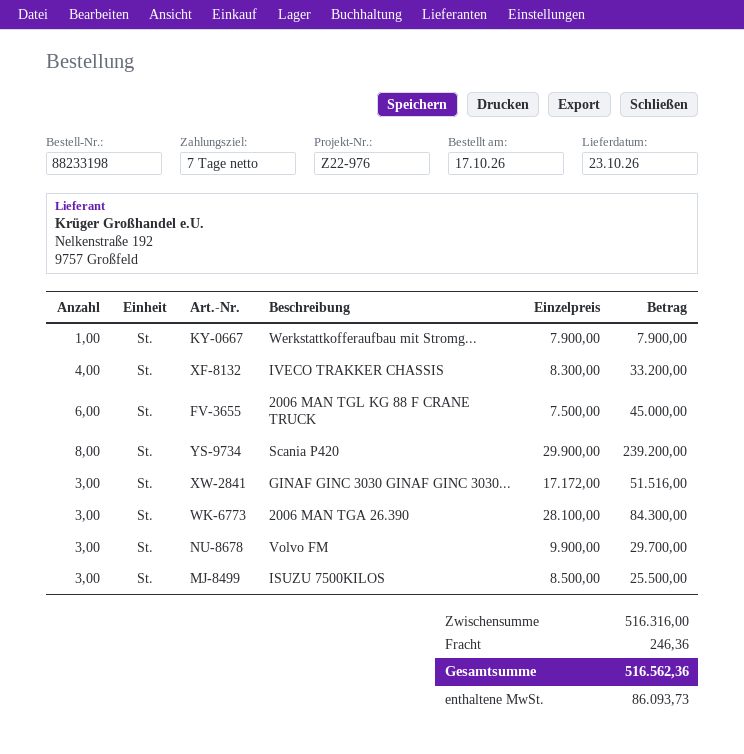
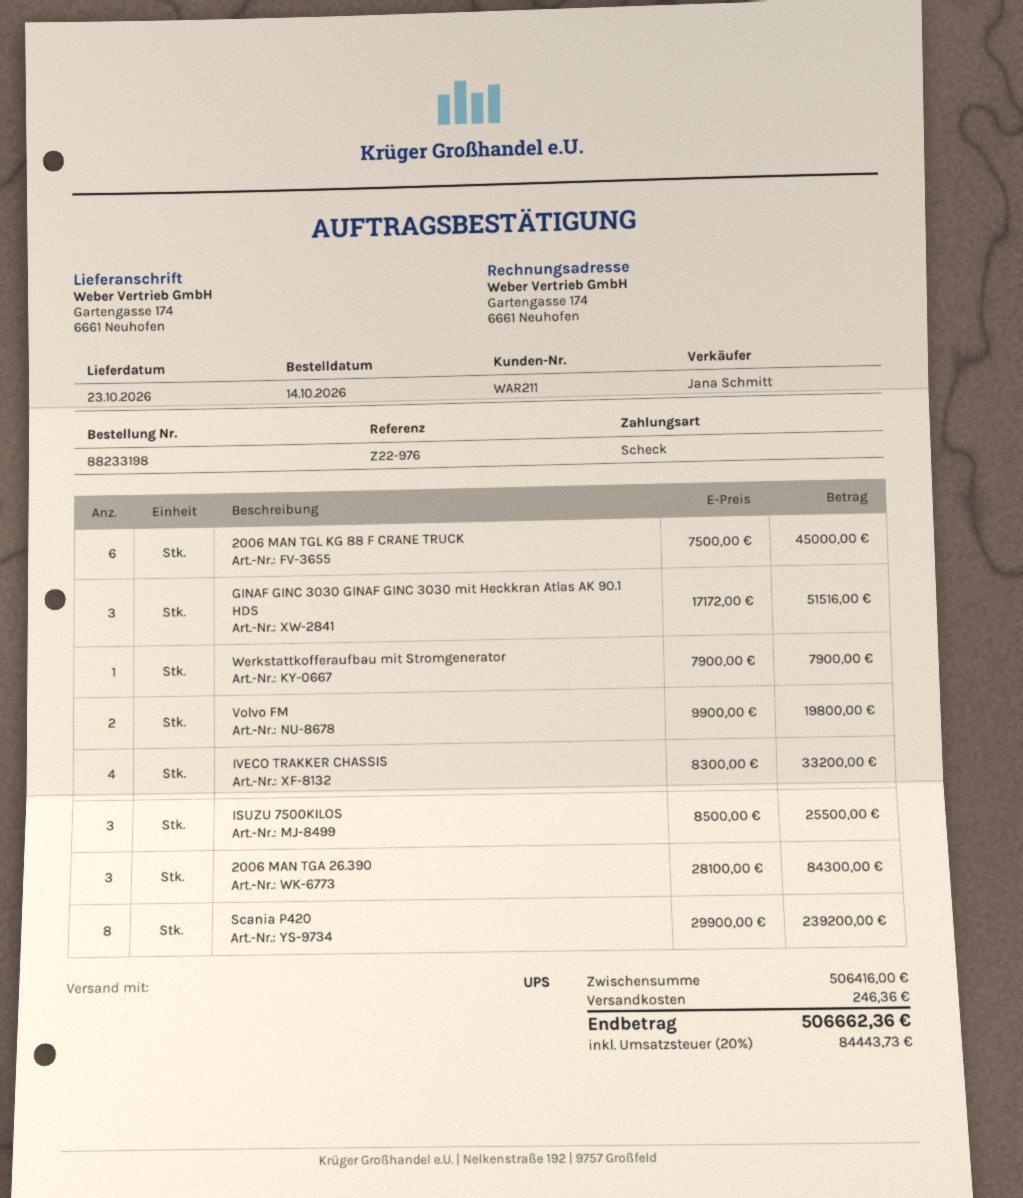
order date: 2026-10-17 -> 2026-10-14
Volvo FM: 3 x 9900.00 = 29700.00 -> 2 x 9900.00 = 19800.00
subtotal: 516316.00 -> 506416.00
tax: 86093.73 -> 84443.73
total: 516562.36 -> 506662.36

